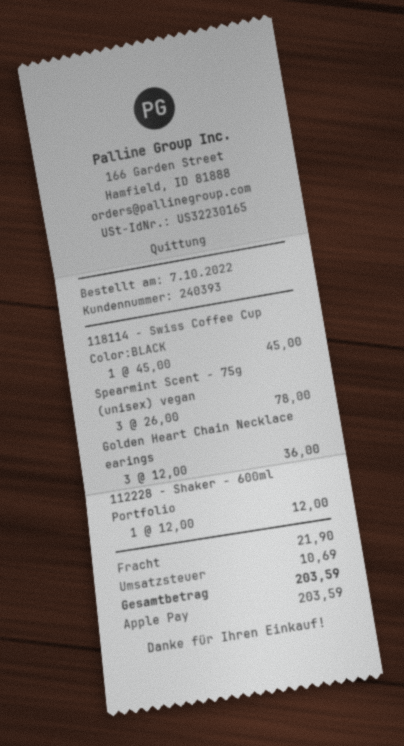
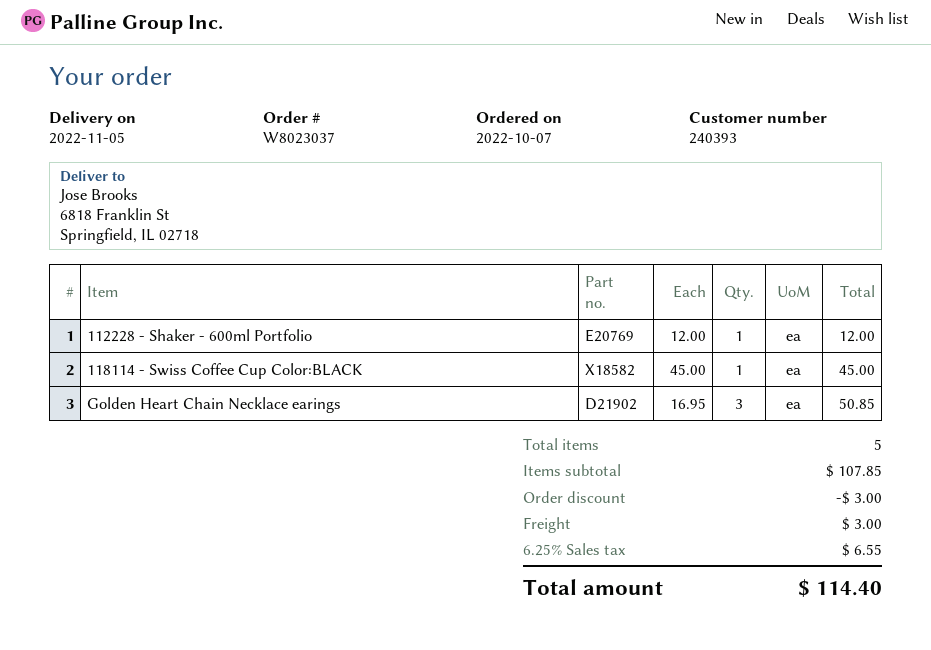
Spearmint Scent - 75g (unisex) vegan: 3 x 26.00 = 78.00 -> none
Golden Heart Chain Necklace earings: 3 x 12.00 = 36.00 -> 3 x 16.95 = 50.85
discount: none -> 3.00
shipping: 21.90 -> 3.00
tax: 10.69 -> 6.55
total: 203.59 -> 114.40

